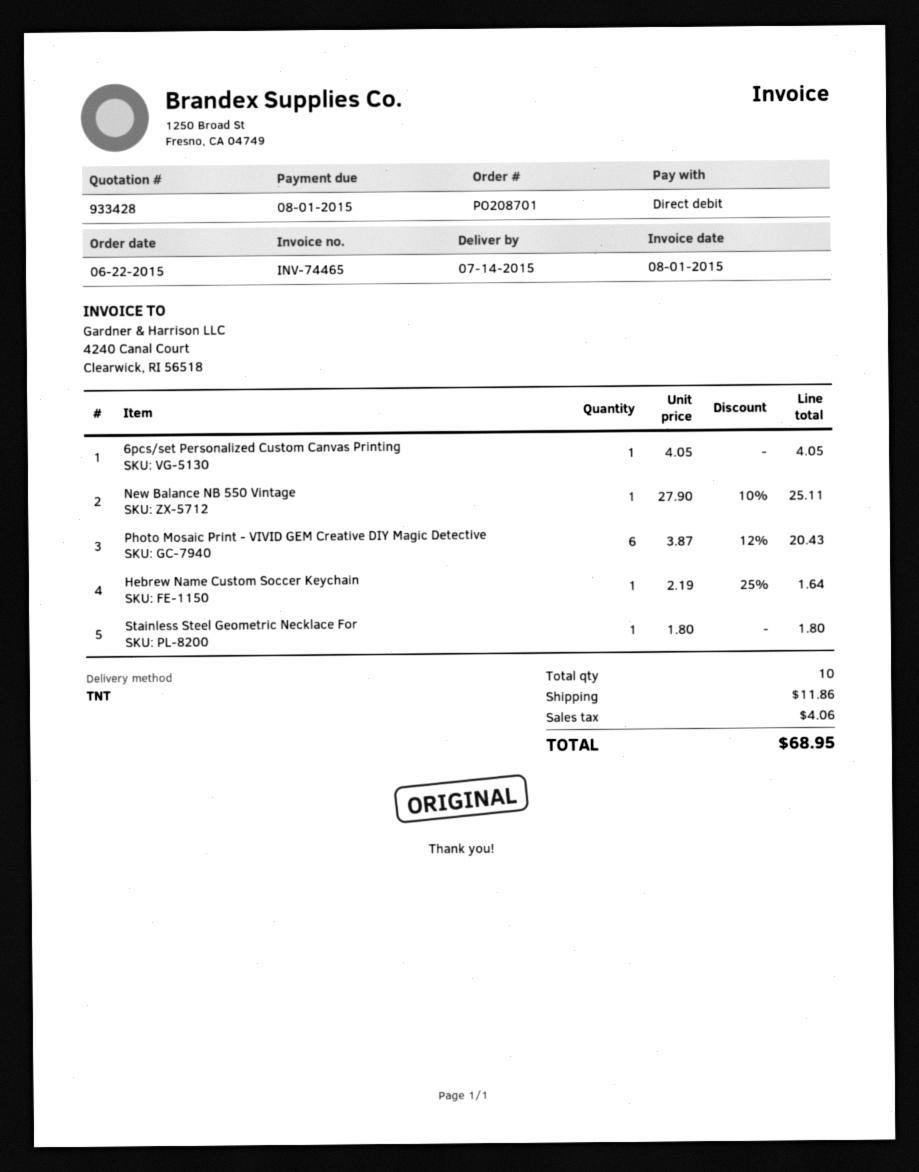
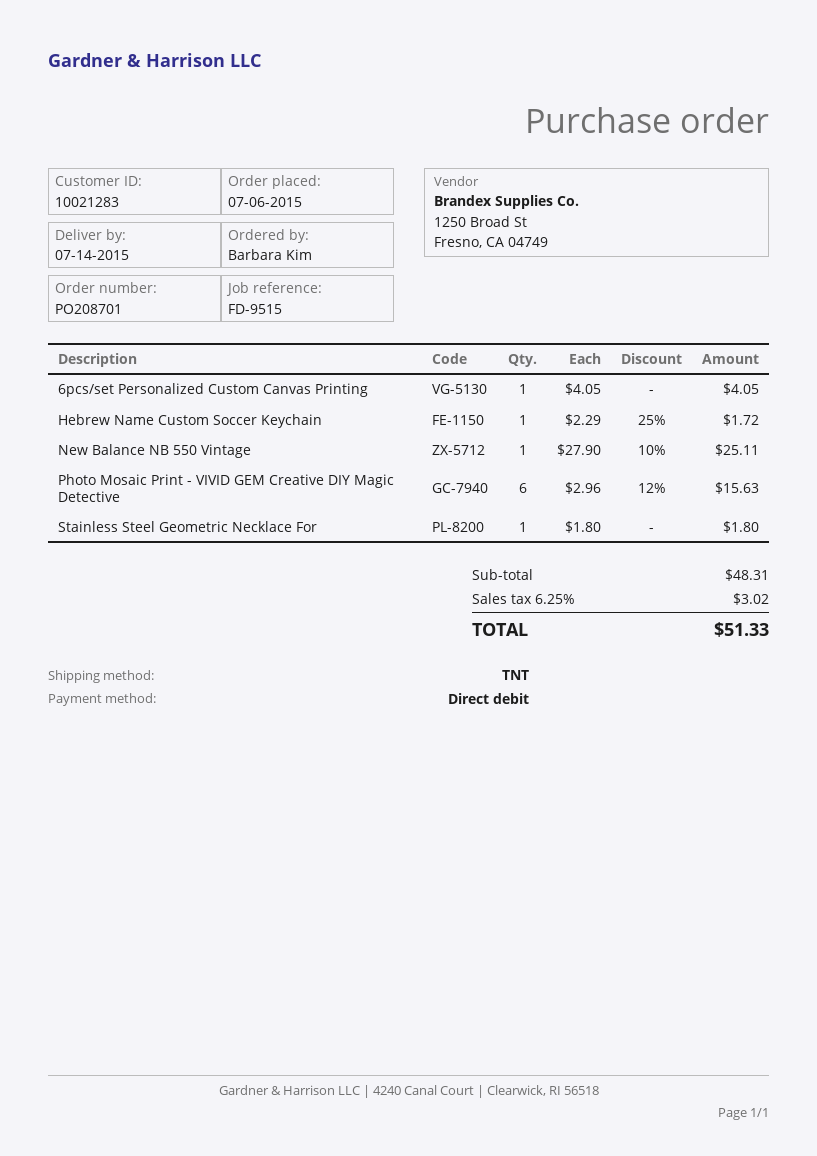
order date: 2015-06-22 -> 2015-07-06
Photo Mosaic Print - VIVID GEM Creative DIY Magic Detective: 6 x 3.87 - 12% = 20.43 -> 6 x 2.96 - 12% = 15.63
Hebrew Name Custom Soccer Keychain: 1 x 2.19 - 25% = 1.64 -> 1 x 2.29 - 25% = 1.72
shipping: 11.86 -> none
tax: 4.06 -> 3.02
total: 68.95 -> 51.33

